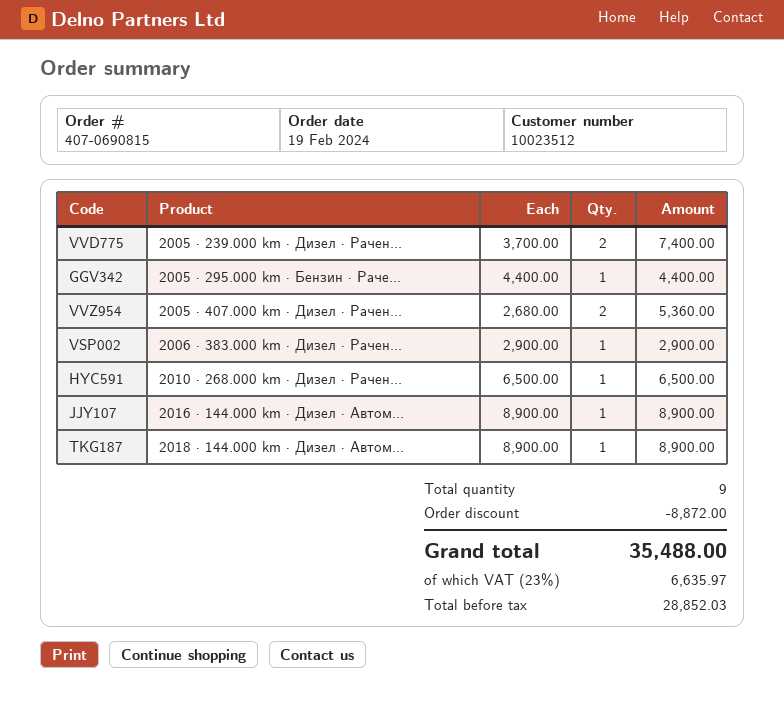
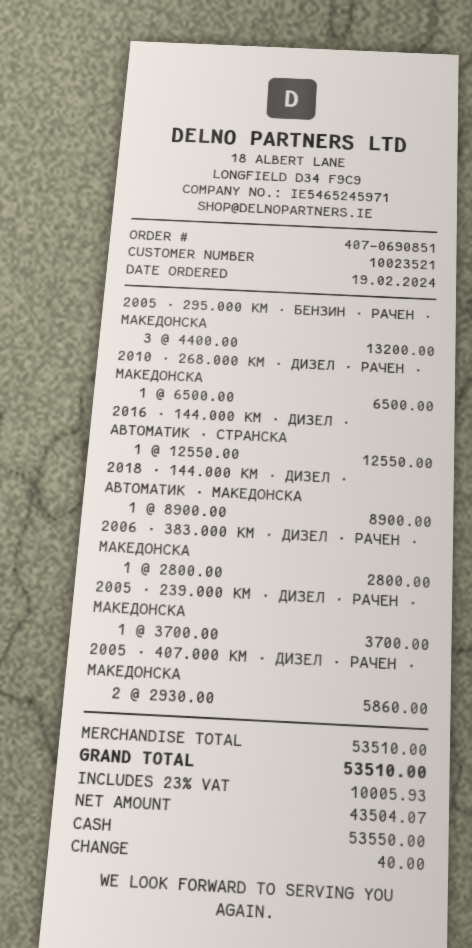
order number: 407-0690815 -> 407-0690851
customer number: 10023512 -> 10023521
2005 · 239.000 km · Дизел · Рачен...: 2 x 3700.00 = 7400.00 -> 1 x 3700.00 = 3700.00
2005 · 295.000 km · Бензин · Раче...: 1 x 4400.00 = 4400.00 -> 3 x 4400.00 = 13200.00
2005 · 407.000 km · Дизел · Рачен...: 2 x 2680.00 = 5360.00 -> 2 x 2930.00 = 5860.00
2006 · 383.000 km · Дизел · Рачен...: 1 x 2900.00 = 2900.00 -> 1 x 2800.00 = 2800.00
2016 · 144.000 km · Дизел · Автом...: 1 x 8900.00 = 8900.00 -> 1 x 12550.00 = 12550.00
discount: 8872.00 -> none
net: 28852.03 -> 43504.07
tax: 23% = 6635.97 -> 23% = 10005.93
total: 35488.00 -> 53510.00

